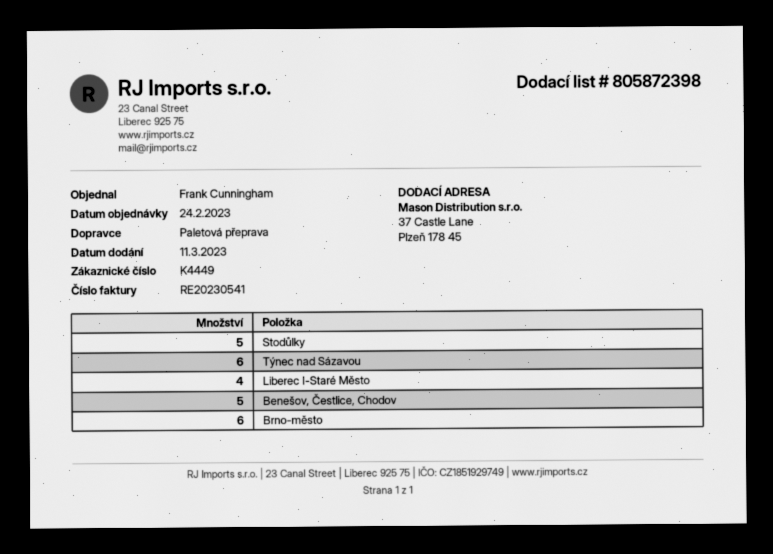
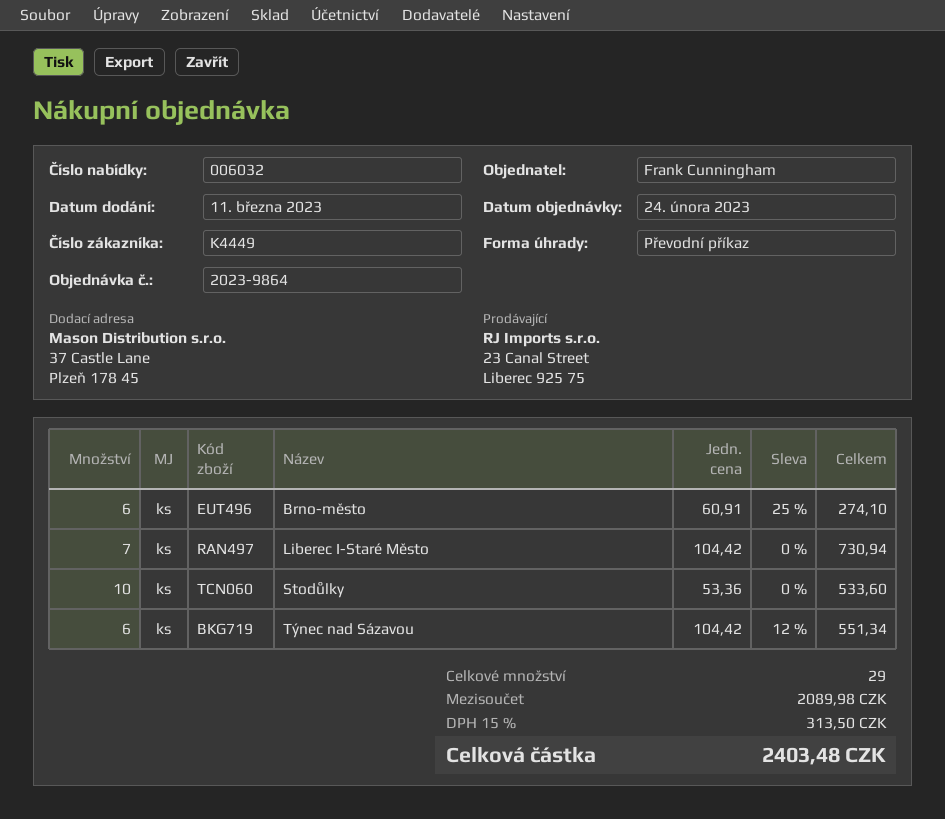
Stodůlky: 5 -> 10
Liberec I-Staré Město: 4 -> 7
Benešov, Čestlice, Chodov: 5 -> none

